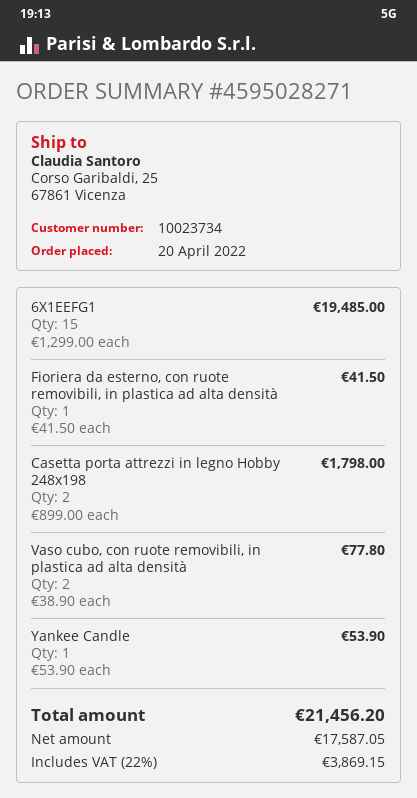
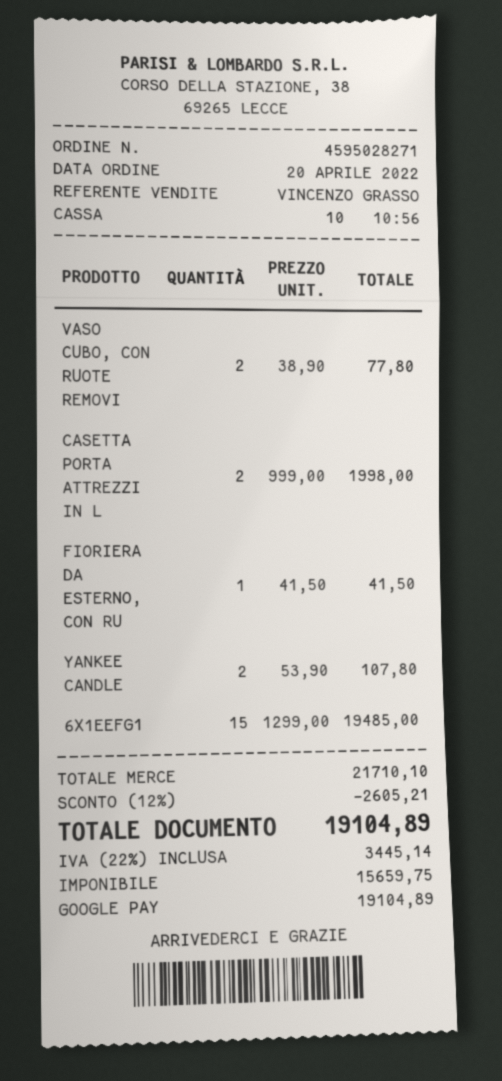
Casetta porta attrezzi in legno Hobby 248x198: 2 x 899.00 = 1798.00 -> 2 x 999.00 = 1998.00
Yankee Candle: 1 x 53.90 = 53.90 -> 2 x 53.90 = 107.80
discount: none -> 12% = 2605.21
net: 17587.05 -> 15659.75
tax: 22% = 3869.15 -> 22% = 3445.14
total: 21456.20 -> 19104.89

